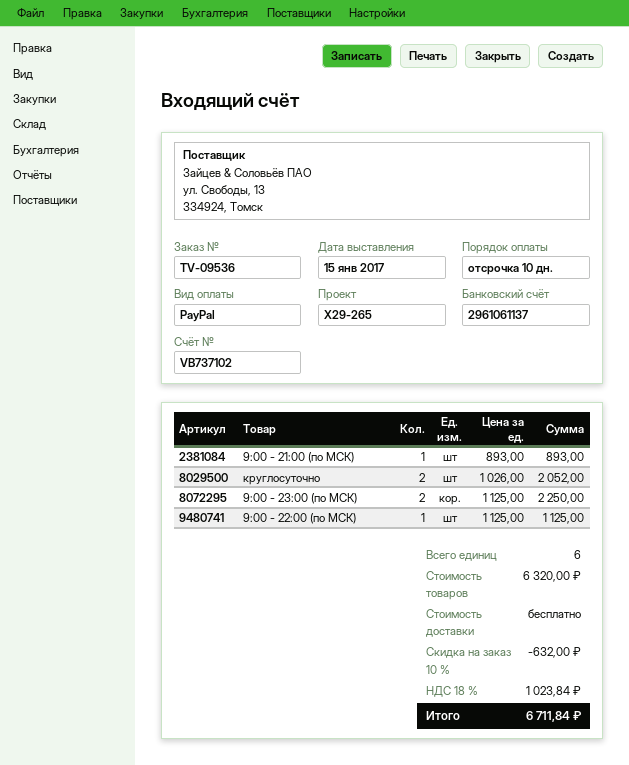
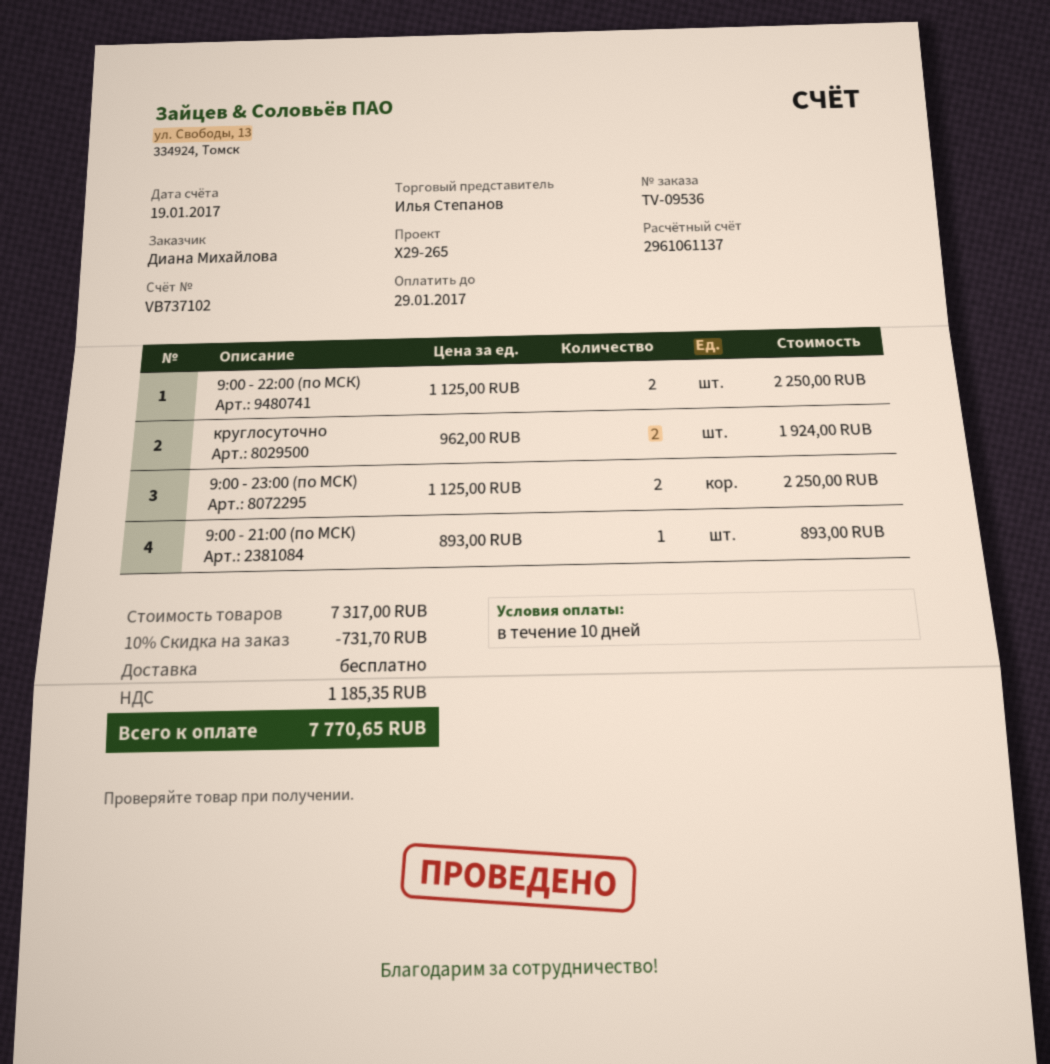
invoice date: 2017-01-15 -> 2017-01-19
круглосуточно: 2 x 1026.00 = 2052.00 -> 2 x 962.00 = 1924.00
9:00 - 22:00 (по МСК): 1 x 1125.00 = 1125.00 -> 2 x 1125.00 = 2250.00
subtotal: 6320.00 -> 7317.00
discount: 10% = 632.00 -> 10% = 731.70
tax: 1023.84 -> 1185.35
total: 6711.84 -> 7770.65

